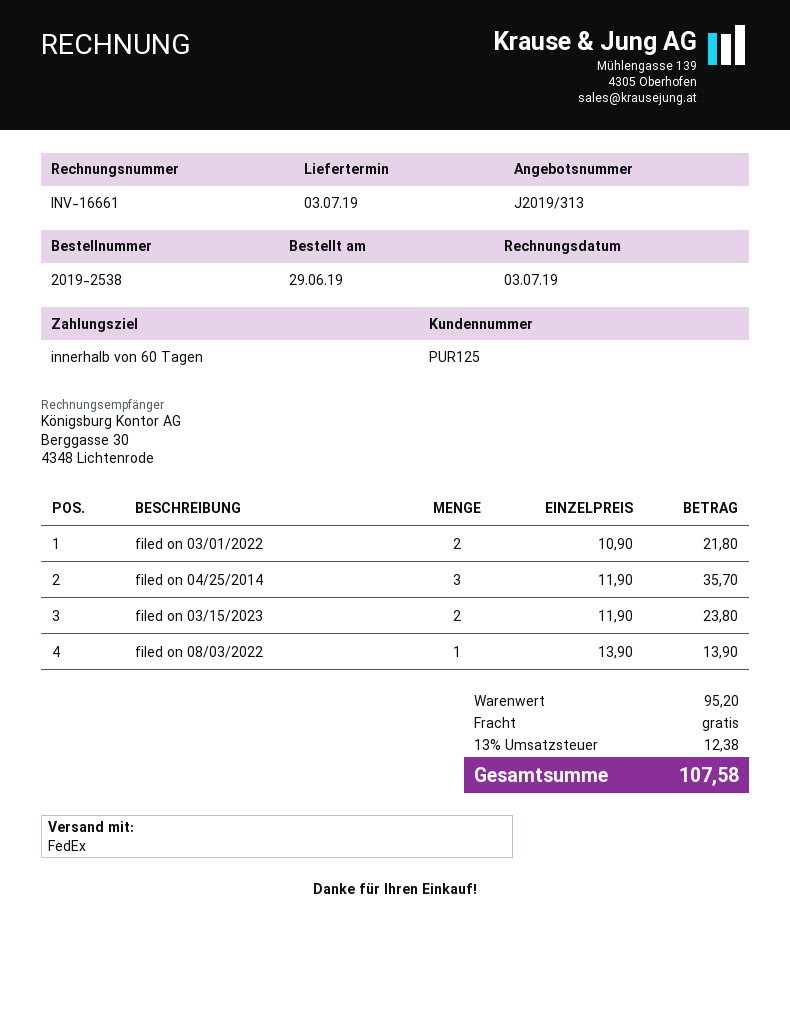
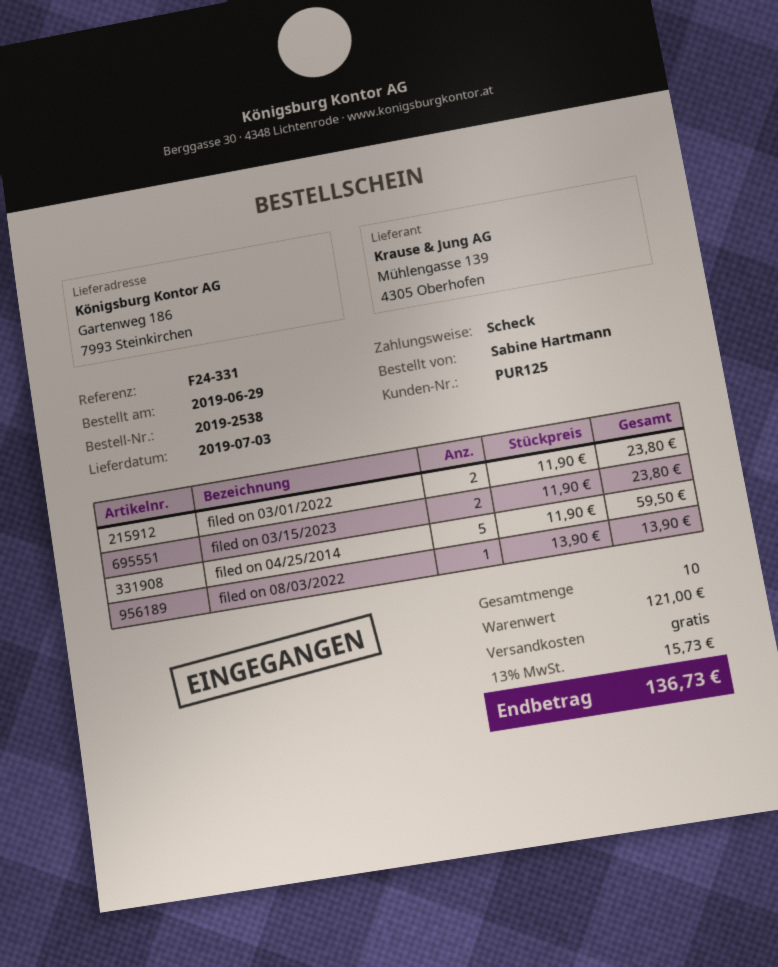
filed on 03/01/2022: 2 x 10.90 = 21.80 -> 2 x 11.90 = 23.80
filed on 04/25/2014: 3 x 11.90 = 35.70 -> 5 x 11.90 = 59.50
subtotal: 95.20 -> 121.00
tax: 13% = 12.38 -> 13% = 15.73
total: 107.58 -> 136.73

